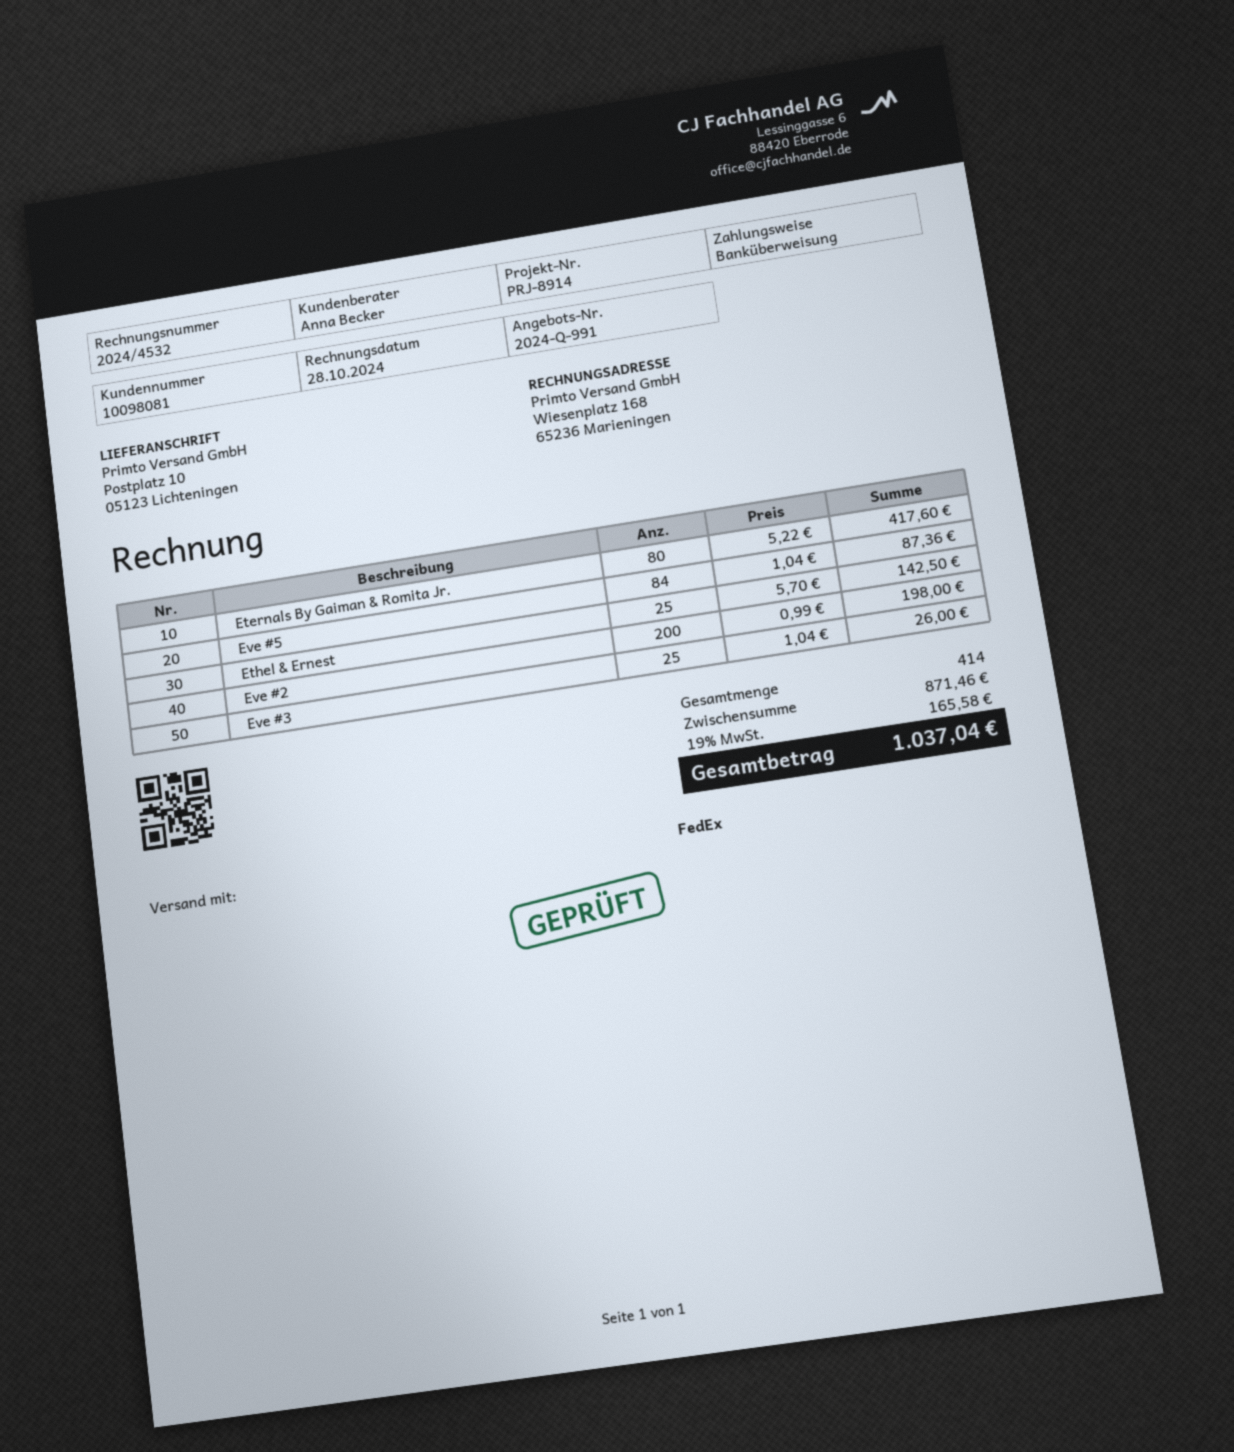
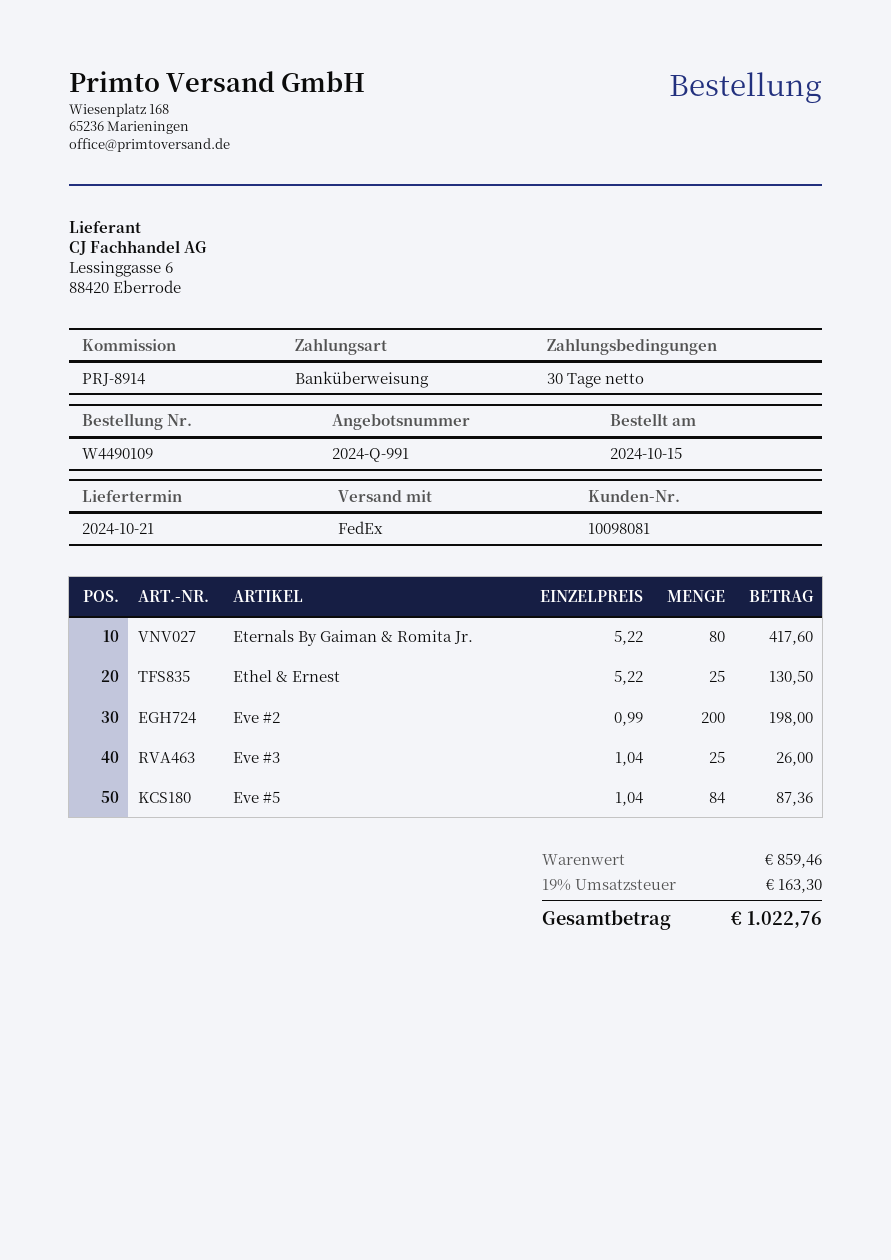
Ethel & Ernest: 25 x 5.70 = 142.50 -> 25 x 5.22 = 130.50
subtotal: 871.46 -> 859.46
tax: 19% = 165.58 -> 19% = 163.30
total: 1037.04 -> 1022.76

